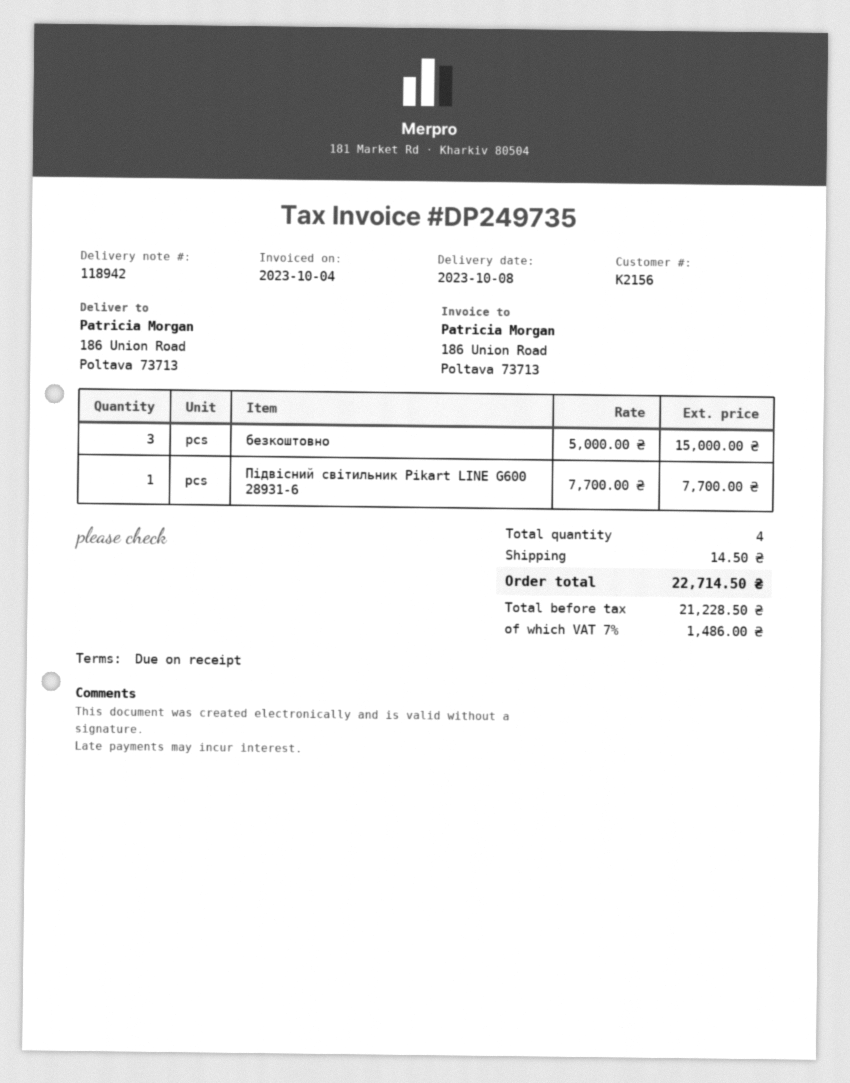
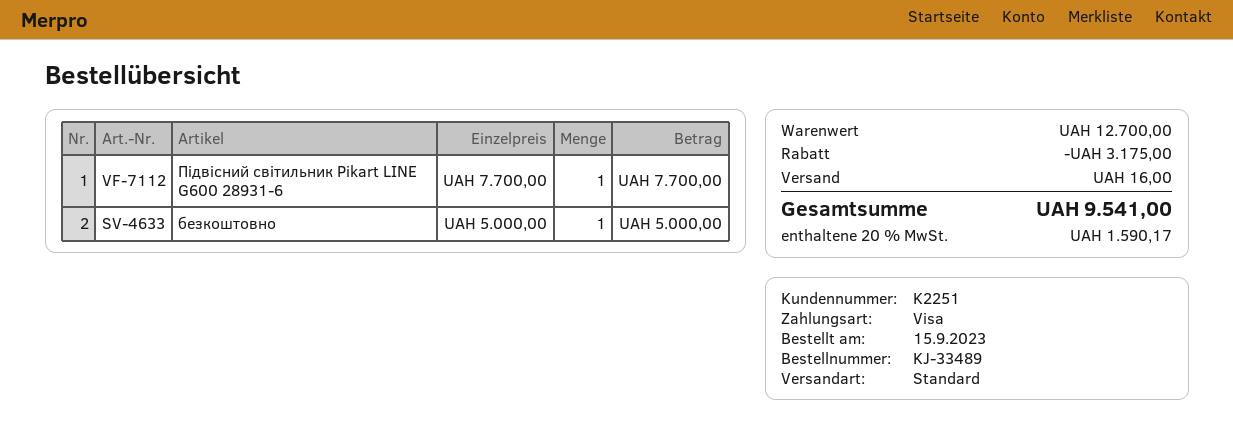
customer number: K2156 -> K2251
безкоштовно: 3 x 5000.00 = 15000.00 -> 1 x 5000.00 = 5000.00
discount: none -> 3175.00
shipping: 14.50 -> 16.00
tax: 7% = 1486.00 -> 20% = 1590.17
total: 22714.50 -> 9541.00

